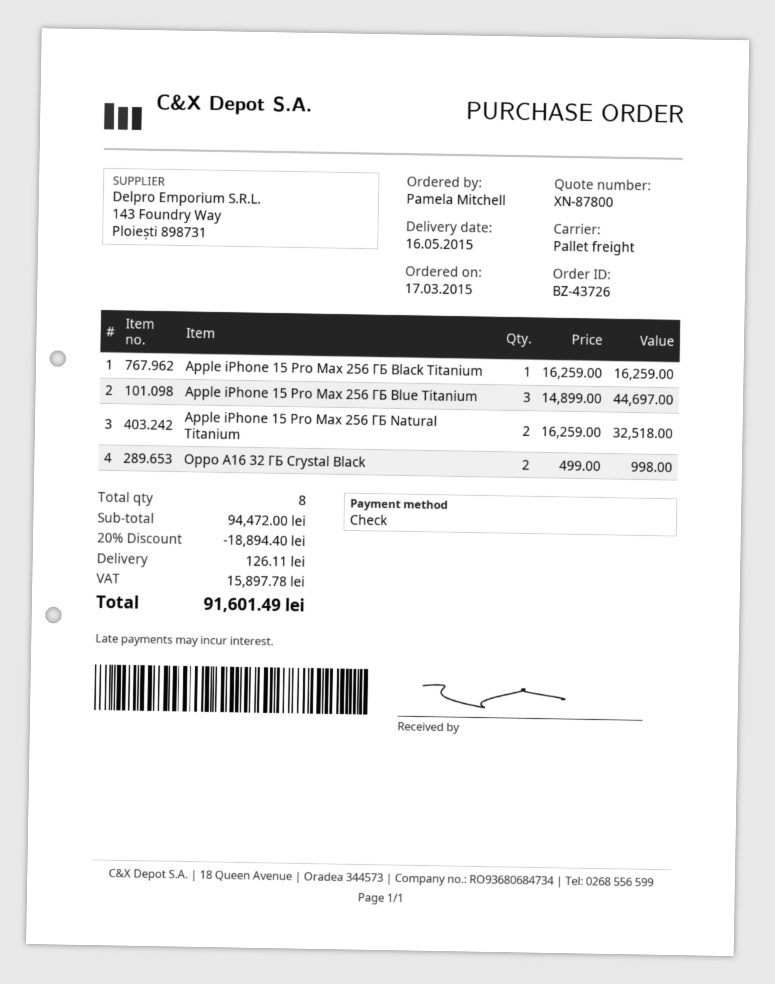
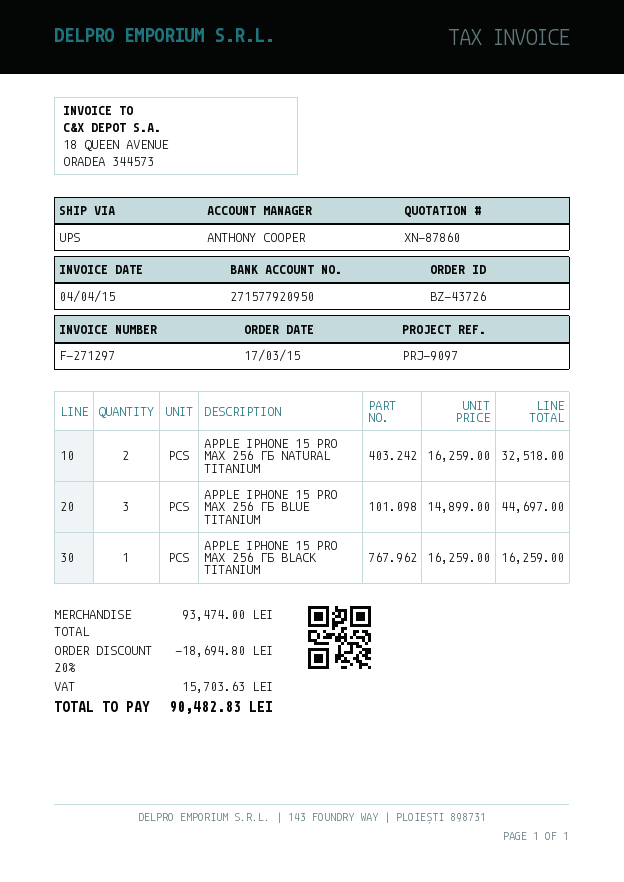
quote number: XN-87800 -> XN-87860
shipping method: pallet freight -> UPS
Oppo A16 32 ГБ Crystal Black: 2 x 499.00 = 998.00 -> none
subtotal: 94472.00 -> 93474.00
discount: 20% = 18894.40 -> 20% = 18694.80
shipping: 126.11 -> none
tax: 15897.78 -> 15703.63
total: 91601.49 -> 90482.83

